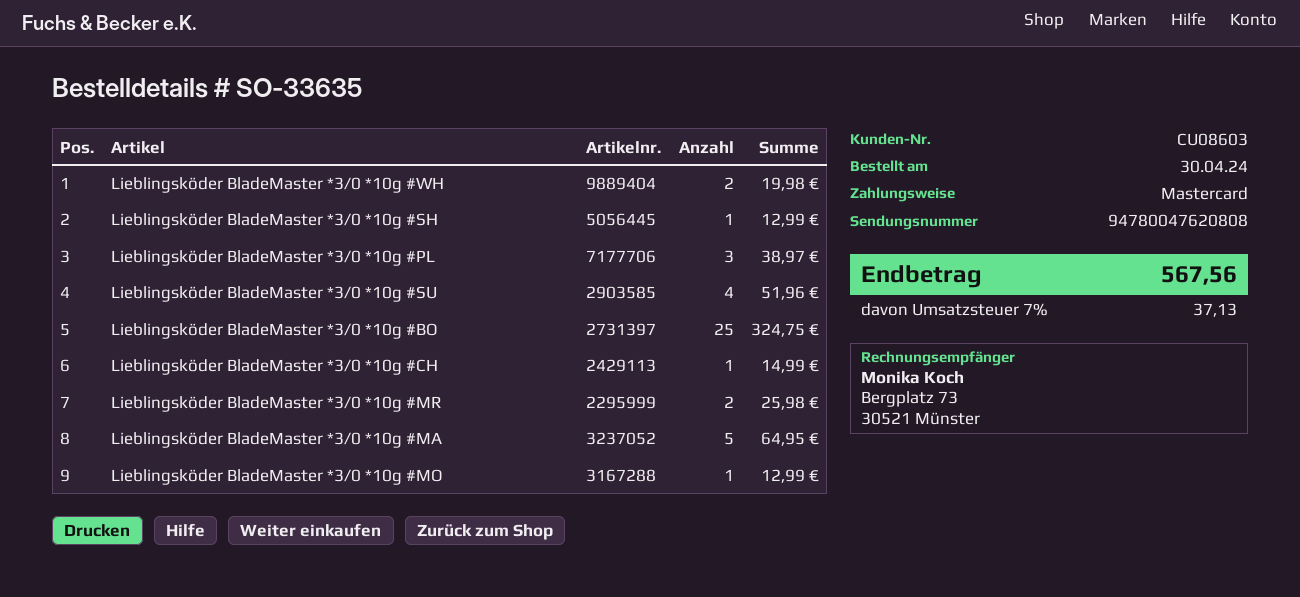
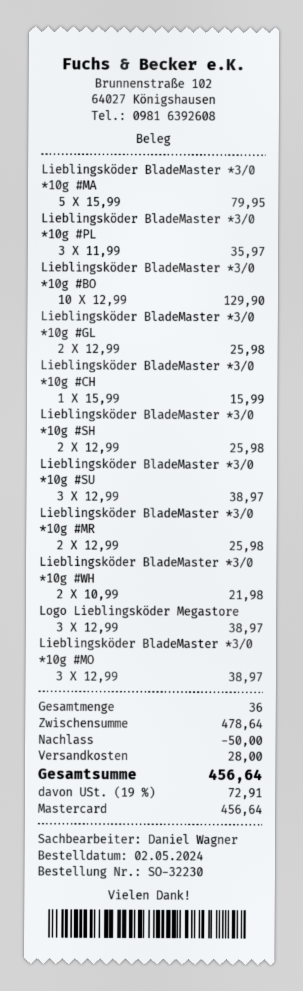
order number: SO-33635 -> SO-32230
order date: 2024-04-30 -> 2024-05-02
Lieblingsköder BladeMaster *3/0 *10g #WH: 2 for 19.98 -> 2 for 21.98
Lieblingsköder BladeMaster *3/0 *10g #SH: 1 for 12.99 -> 2 for 25.98
Lieblingsköder BladeMaster *3/0 *10g #PL: 3 for 38.97 -> 3 for 35.97
Lieblingsköder BladeMaster *3/0 *10g #SU: 4 for 51.96 -> 3 for 38.97
Lieblingsköder BladeMaster *3/0 *10g #BO: 25 for 324.75 -> 10 for 129.90
Lieblingsköder BladeMaster *3/0 *10g #CH: 1 for 14.99 -> 1 for 15.99
Lieblingsköder BladeMaster *3/0 *10g #MA: 5 for 64.95 -> 5 for 79.95
Lieblingsköder BladeMaster *3/0 *10g #MO: 1 for 12.99 -> 3 for 38.97
Lieblingsköder BladeMaster *3/0 *10g #GL: none -> 2 for 25.98
Logo Lieblingsköder Megastore: none -> 3 for 38.97
discount: none -> 50.00
shipping: none -> 28.00
tax: 7% = 37.13 -> 19% = 72.91
total: 567.56 -> 456.64

